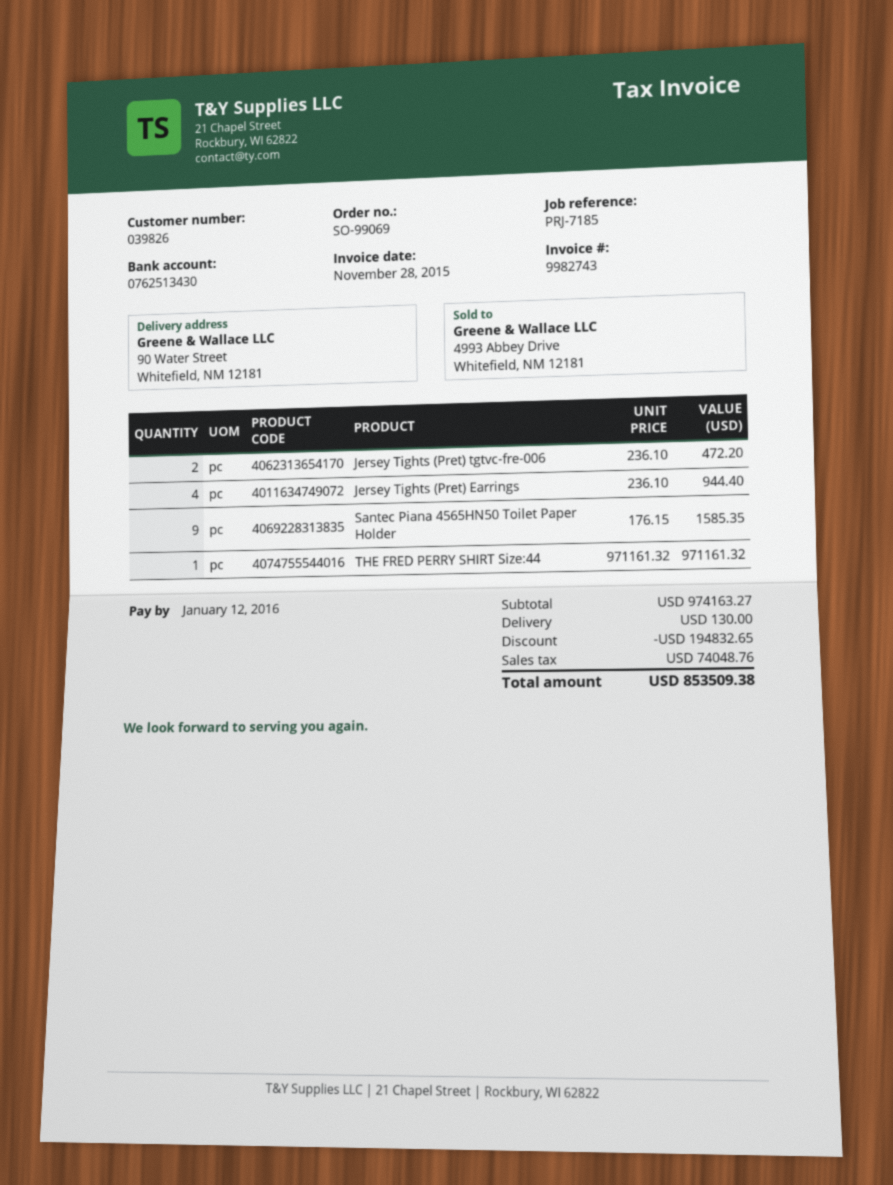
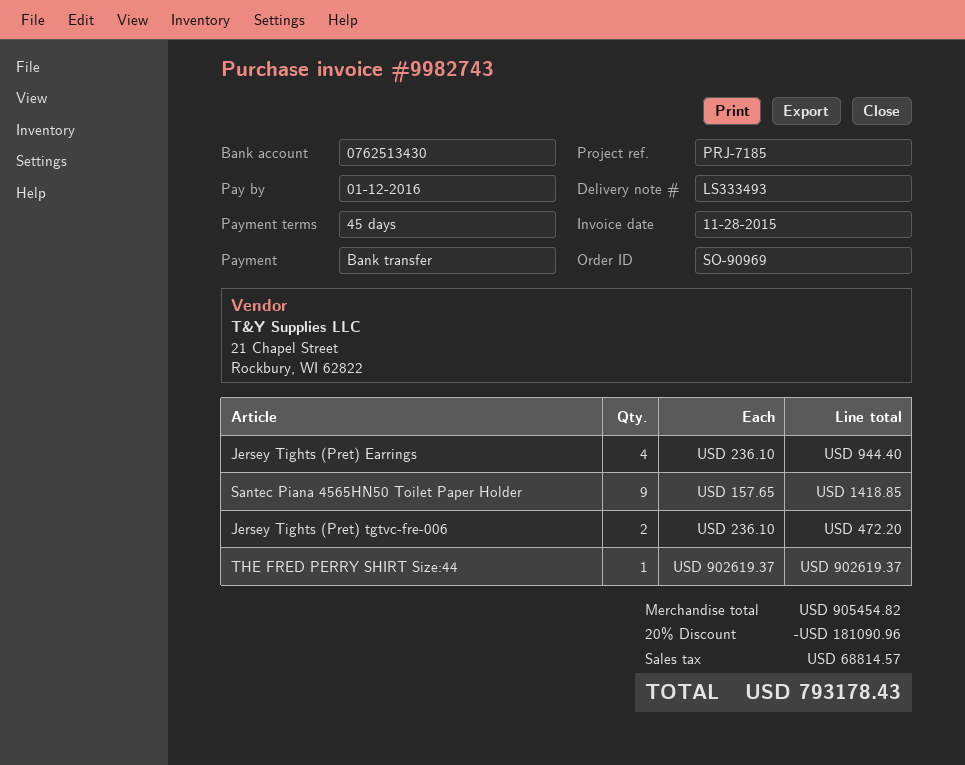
order number: SO-99069 -> SO-90969
Santec Piana 4565HN50 Toilet Paper Holder: 9 x 176.15 = 1585.35 -> 9 x 157.65 = 1418.85
THE FRED PERRY SHIRT Size:44: 1 x 971161.32 = 971161.32 -> 1 x 902619.37 = 902619.37
subtotal: 974163.27 -> 905454.82
discount: 194832.65 -> 181090.96
shipping: 130.00 -> none
tax: 74048.76 -> 68814.57
total: 853509.38 -> 793178.43

